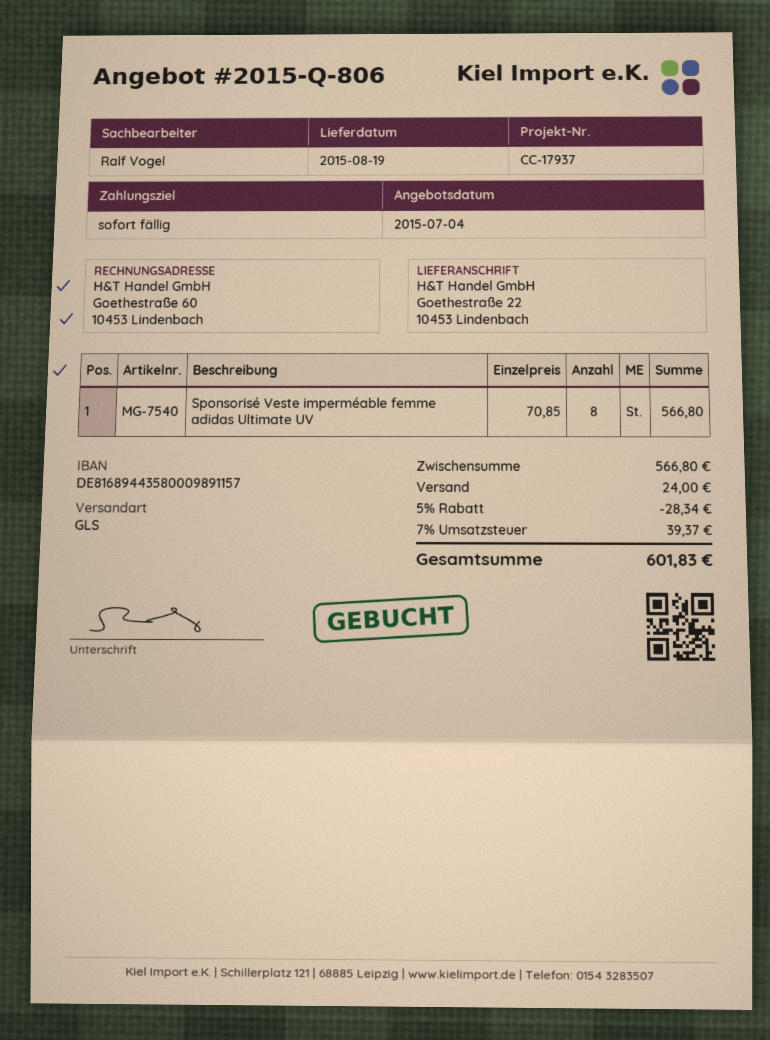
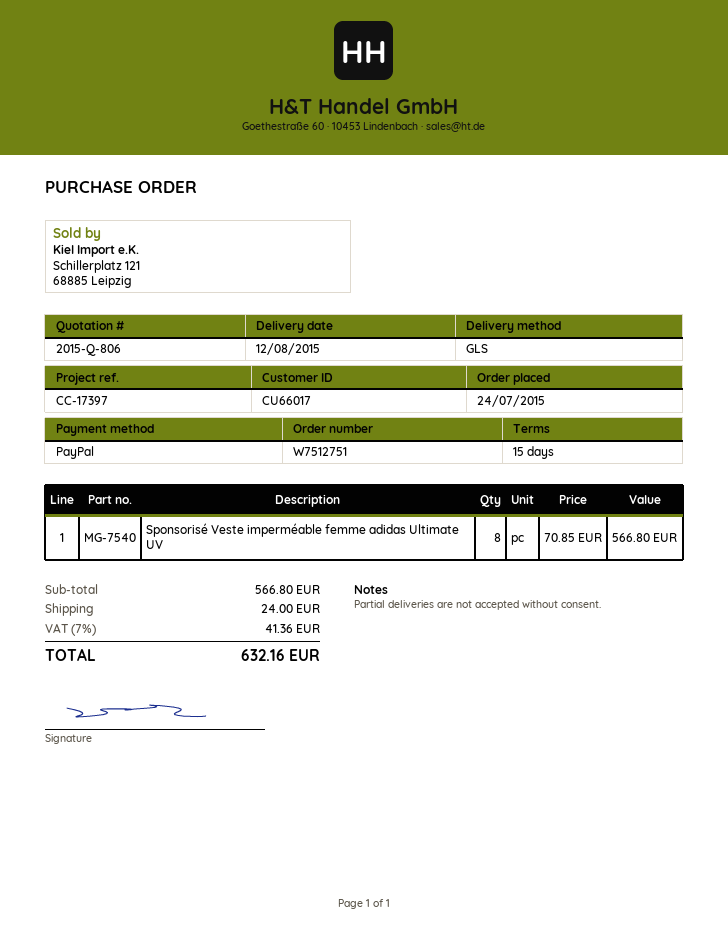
delivery date: 2015-08-19 -> 2015-08-12
payment terms: on receipt -> 15 days
reference: CC-17937 -> CC-17397
discount: 5% = 28.34 -> none
tax: 7% = 39.37 -> 7% = 41.36
total: 601.83 -> 632.16

